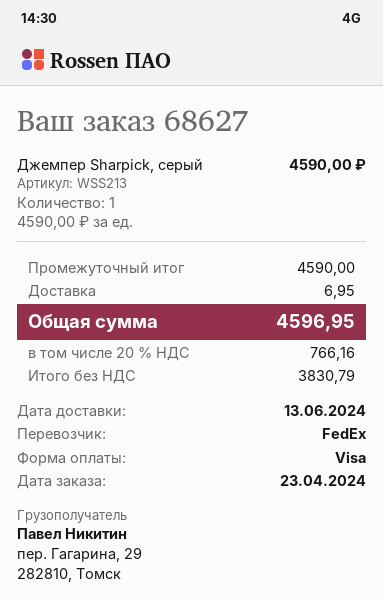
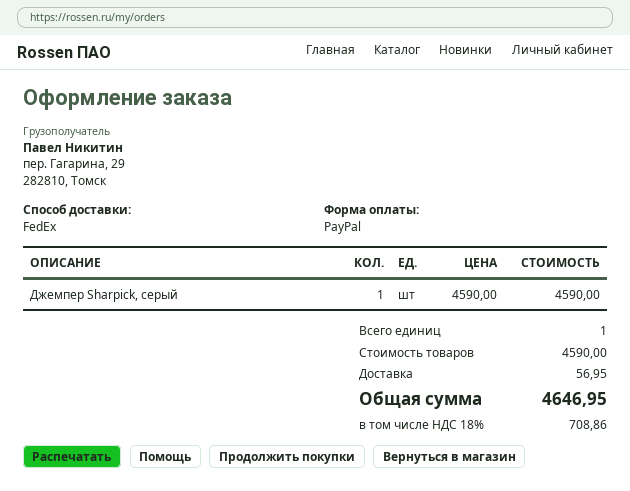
payment method: Visa -> PayPal
shipping: 6.95 -> 56.95
tax: 20% = 766.16 -> 18% = 708.86
total: 4596.95 -> 4646.95

